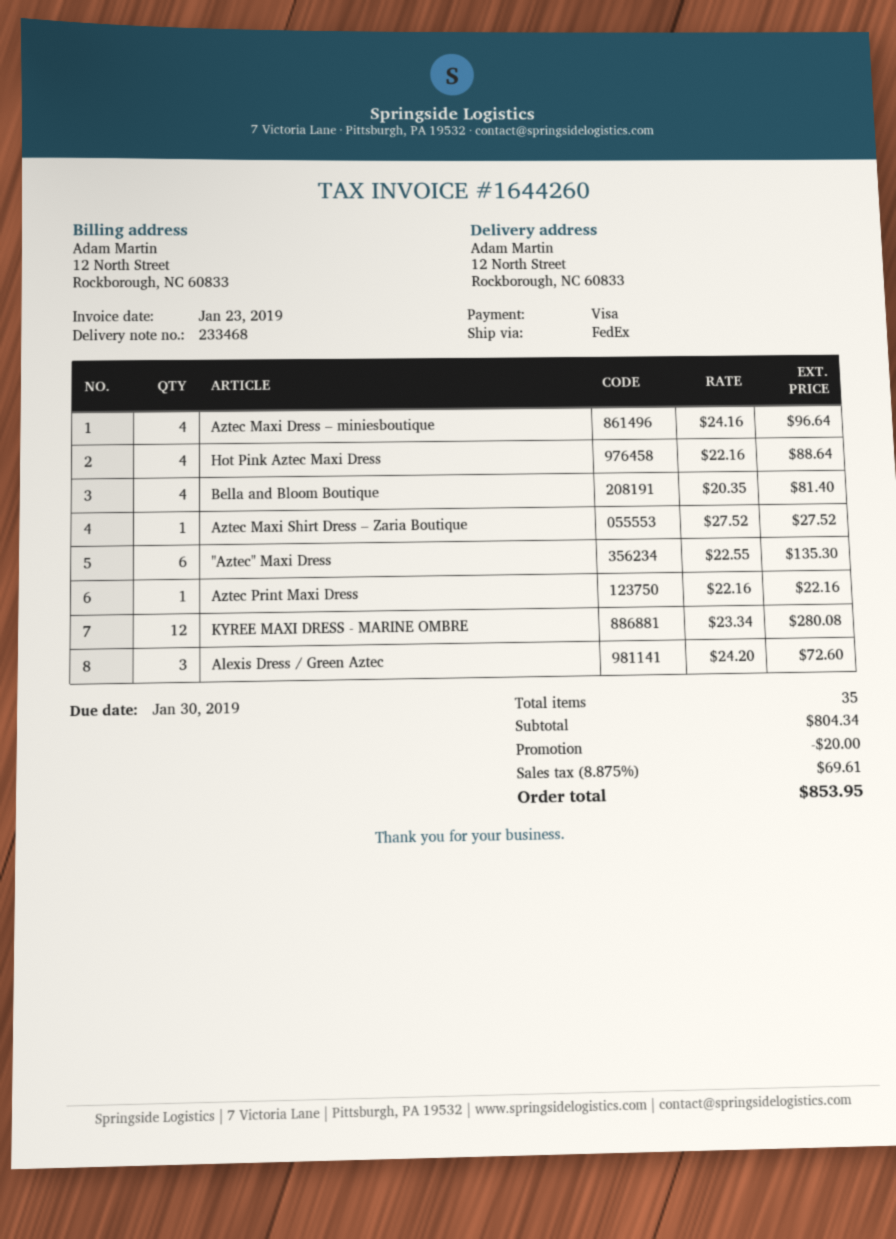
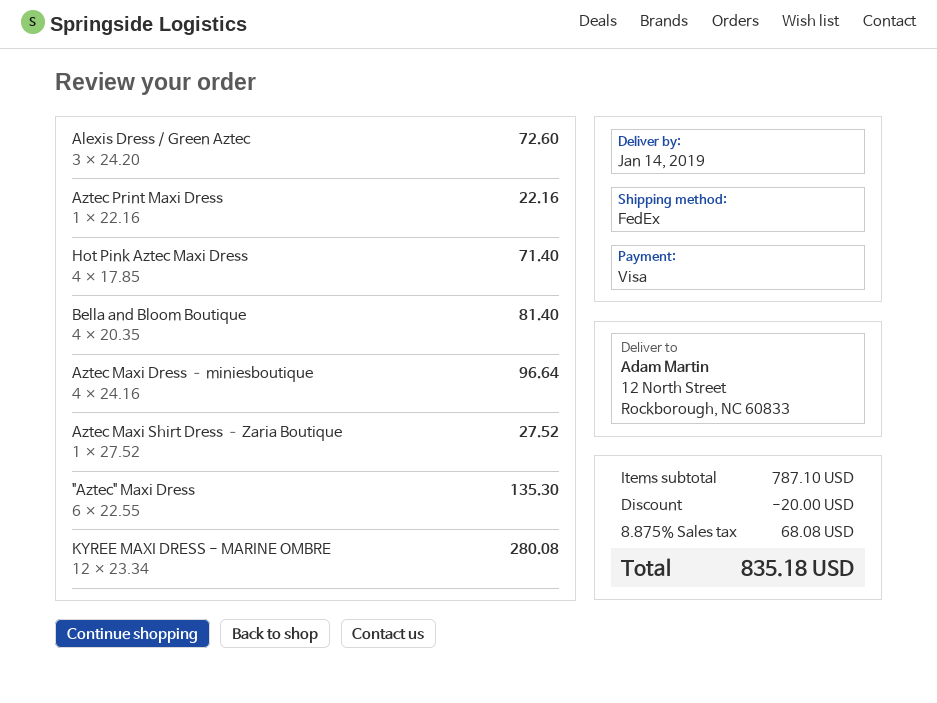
Hot Pink Aztec Maxi Dress: 4 x 22.16 = 88.64 -> 4 x 17.85 = 71.40
subtotal: 804.34 -> 787.10
tax: 8.875% = 69.61 -> 8.875% = 68.08
total: 853.95 -> 835.18

